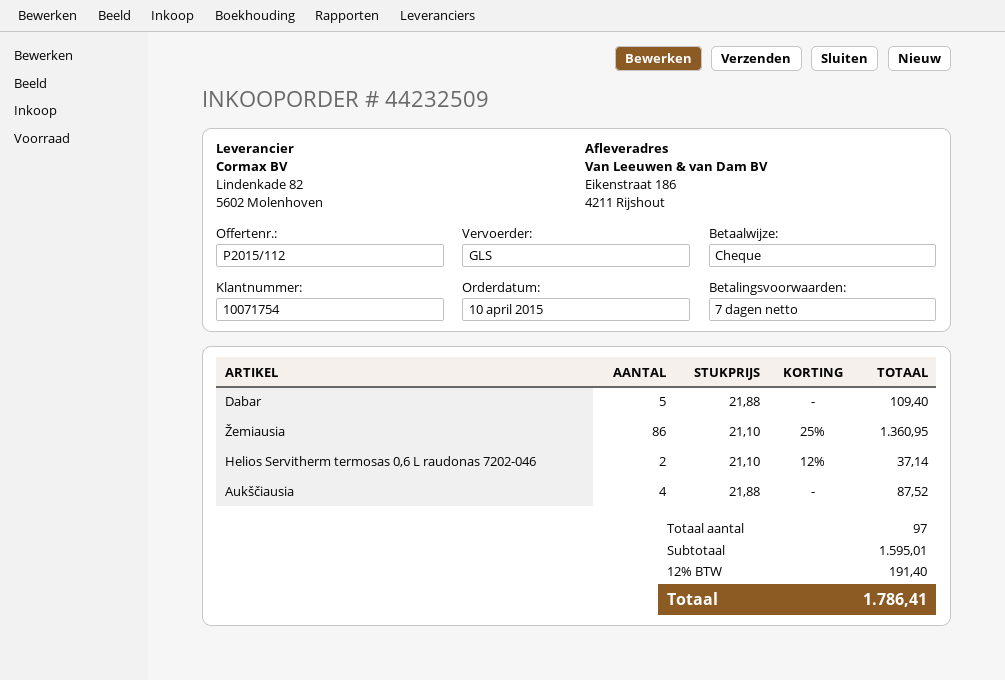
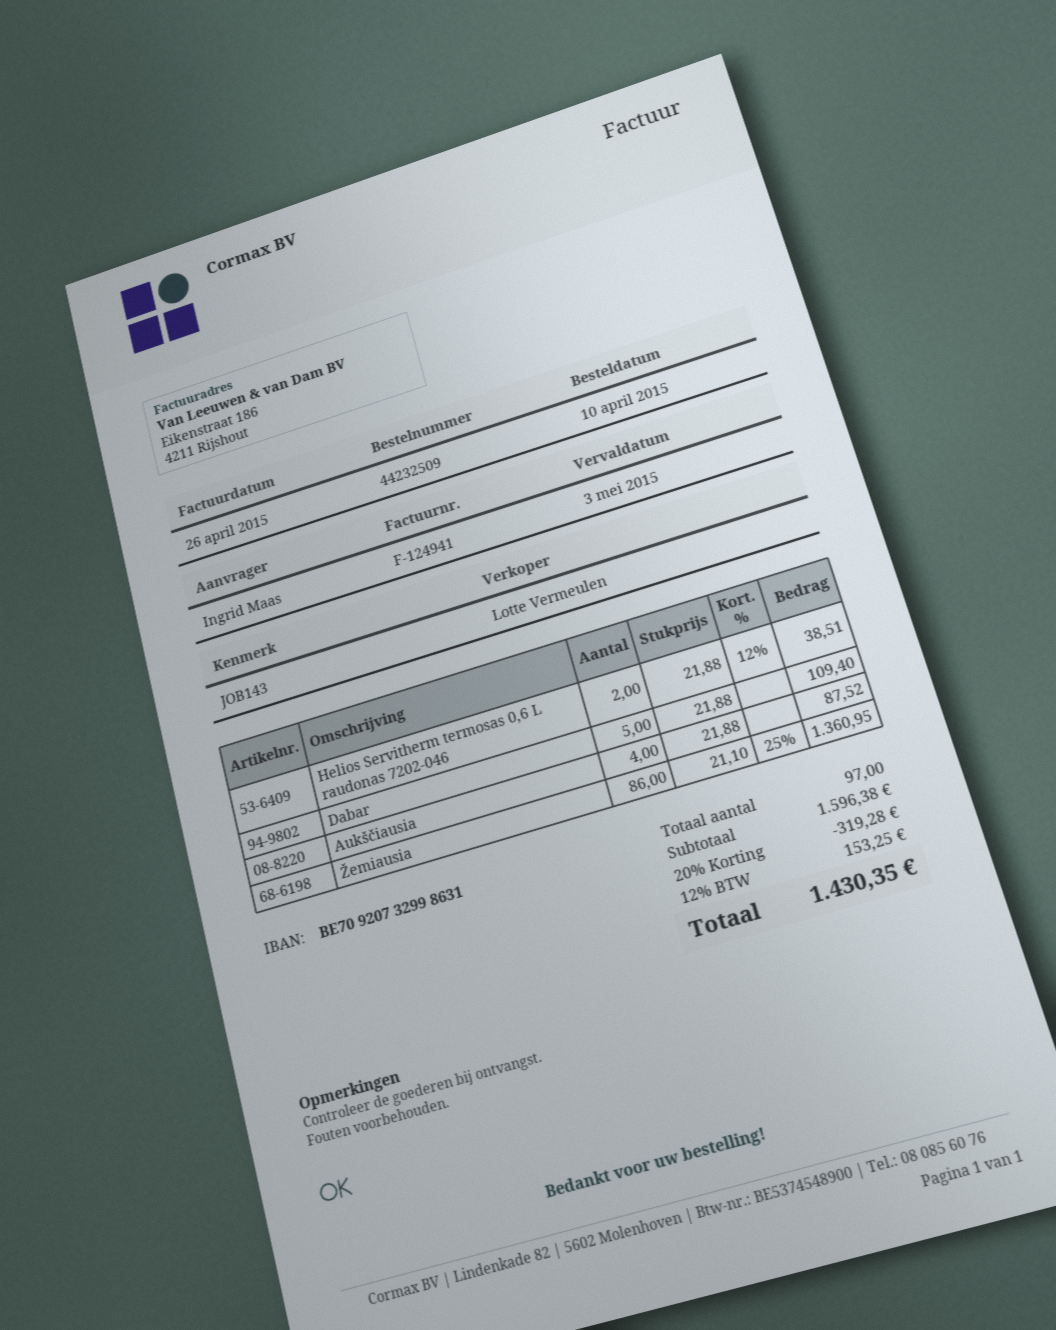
Helios Servitherm termosas 0,6 L raudonas 7202-046: 2 x 21.10 - 12% = 37.14 -> 2 x 21.88 - 12% = 38.51
subtotal: 1595.01 -> 1596.38
discount: none -> 20% = 319.28
tax: 12% = 191.40 -> 12% = 153.25
total: 1786.41 -> 1430.35

